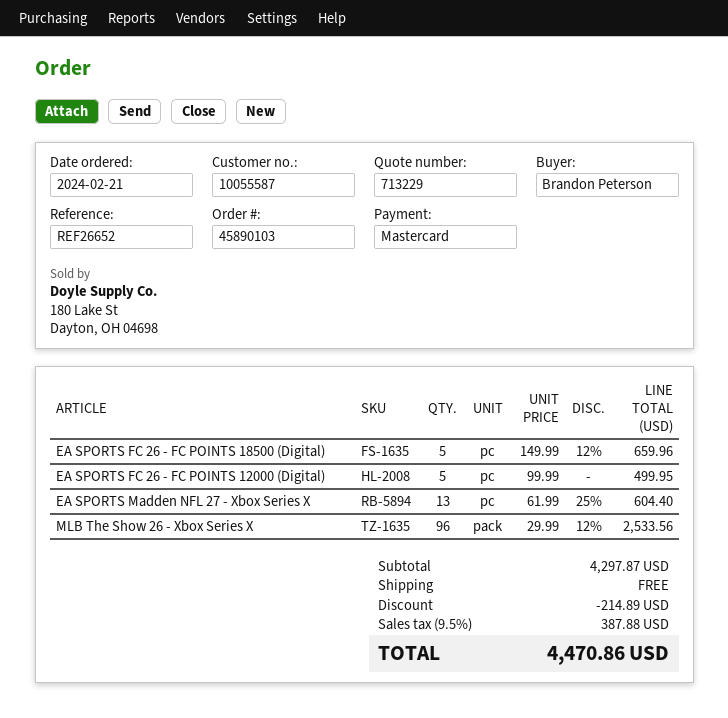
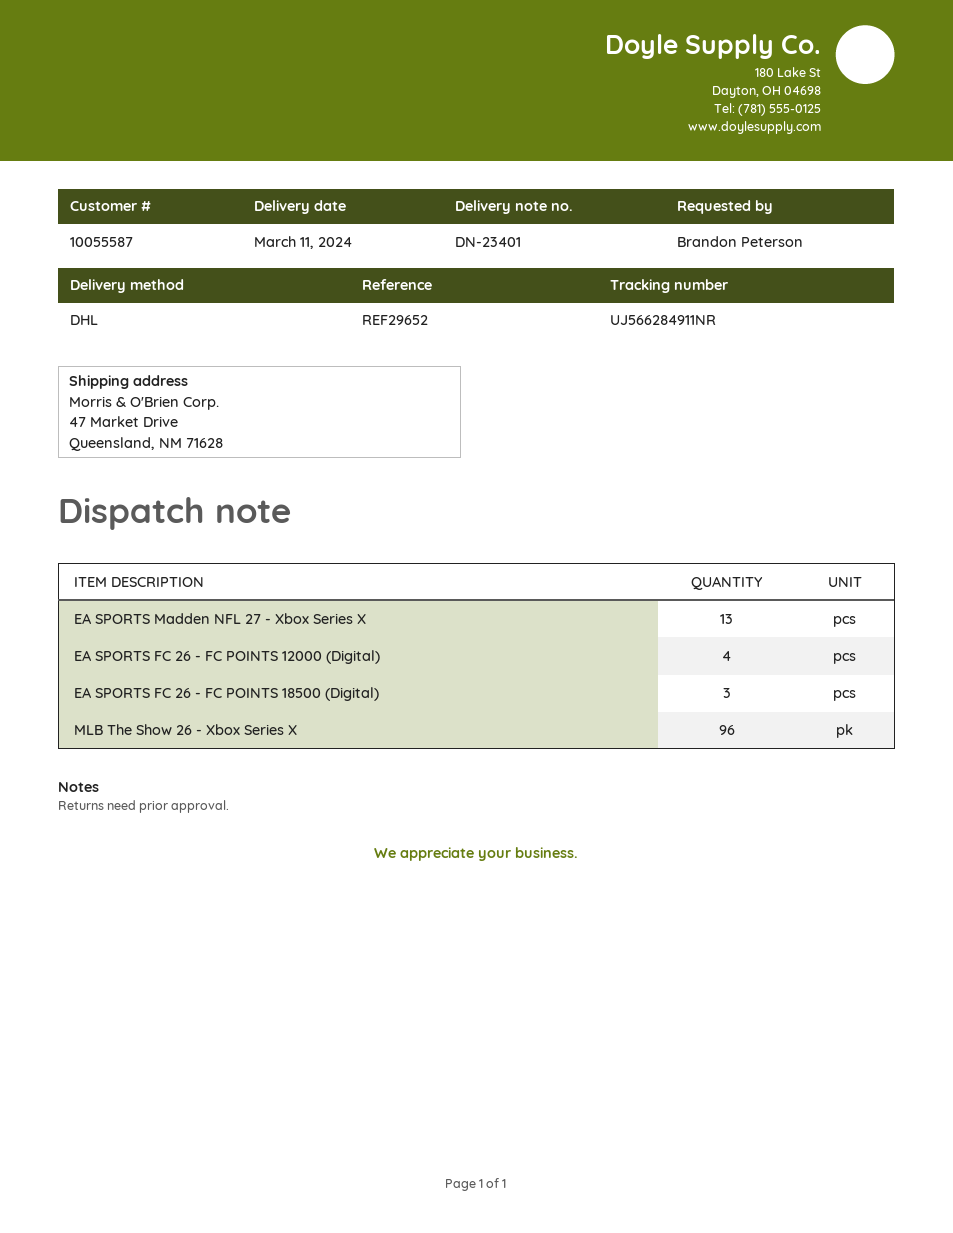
reference: REF26652 -> REF29652
EA SPORTS FC 26 - FC POINTS 18500 (Digital): 5 -> 3
EA SPORTS FC 26 - FC POINTS 12000 (Digital): 5 -> 4

